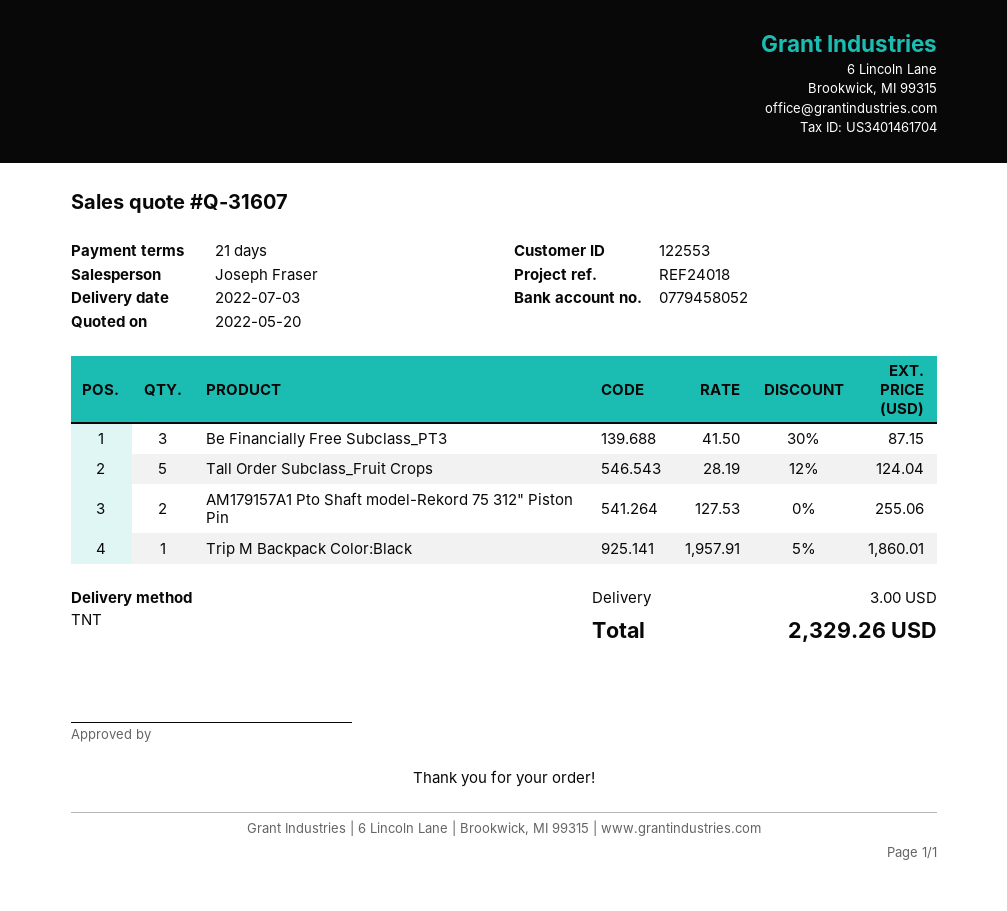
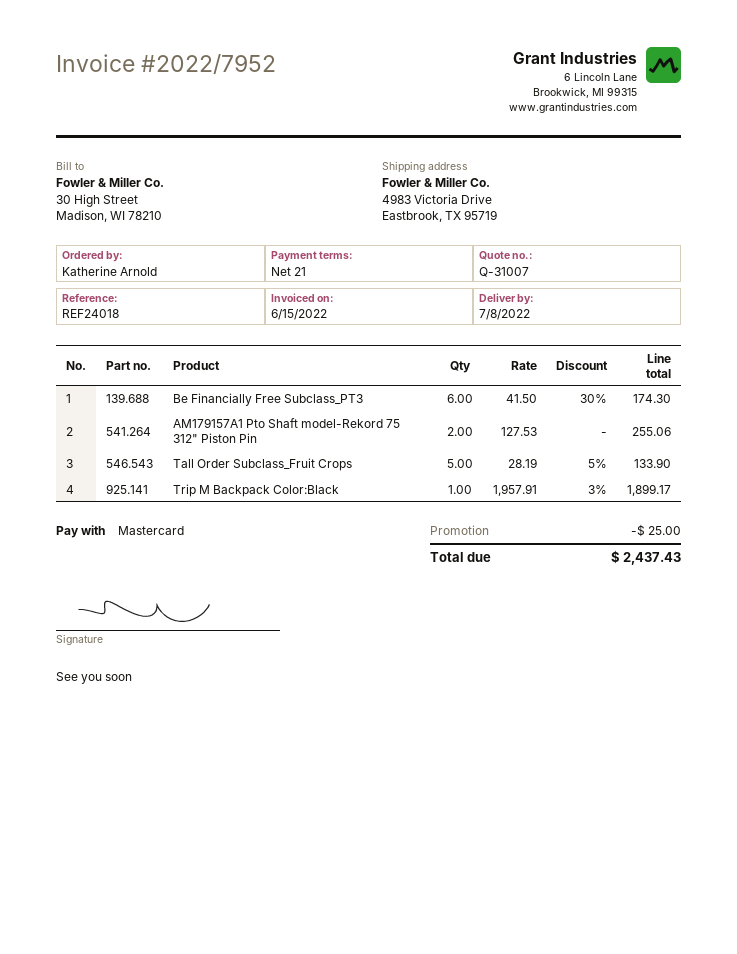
quote number: Q-31607 -> Q-31007
delivery date: 2022-07-03 -> 2022-07-08
Be Financially Free Subclass_PT3: 3 x 41.50 - 30% = 87.15 -> 6 x 41.50 - 30% = 174.30
Tall Order Subclass_Fruit Crops: 5 x 28.19 - 12% = 124.04 -> 5 x 28.19 - 5% = 133.90
Trip M Backpack Color:Black: 1 x 1957.91 - 5% = 1860.01 -> 1 x 1957.91 - 3% = 1899.17
discount: none -> 25.00
shipping: 3.00 -> none
total: 2329.26 -> 2437.43

